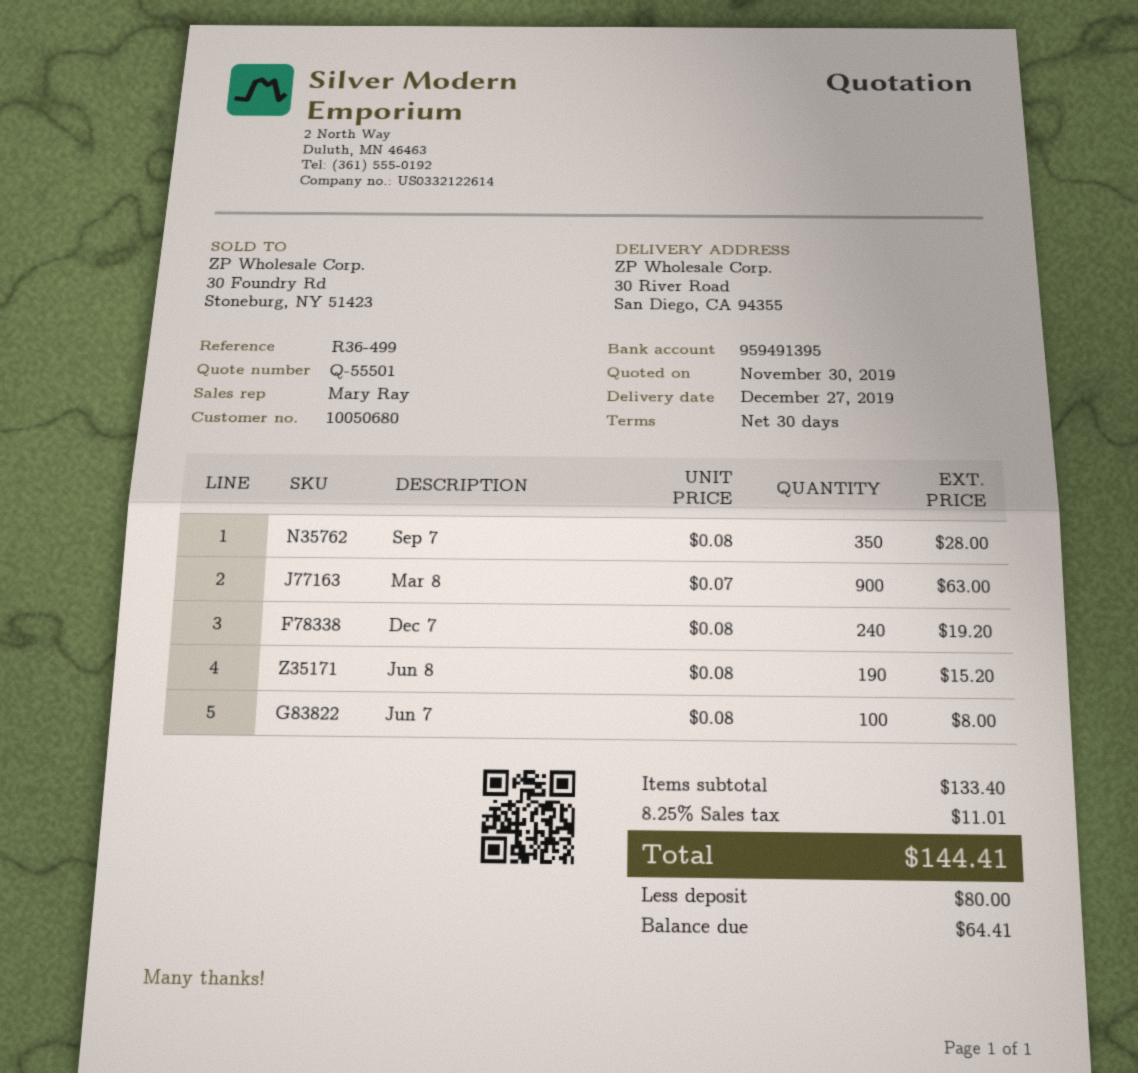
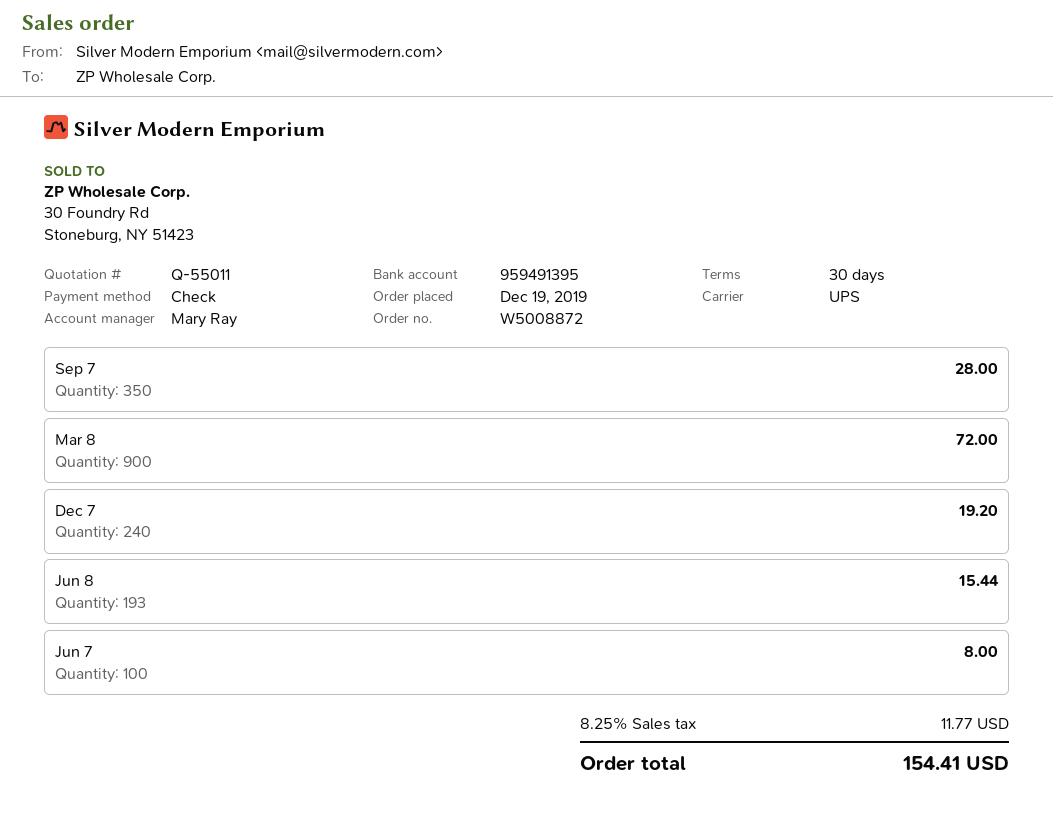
quote number: Q-55501 -> Q-55011
Mar 8: 900 for 63.00 -> 900 for 72.00
Jun 8: 190 for 15.20 -> 193 for 15.44
tax: 8.25% = 11.01 -> 8.25% = 11.77
total: 144.41 -> 154.41

